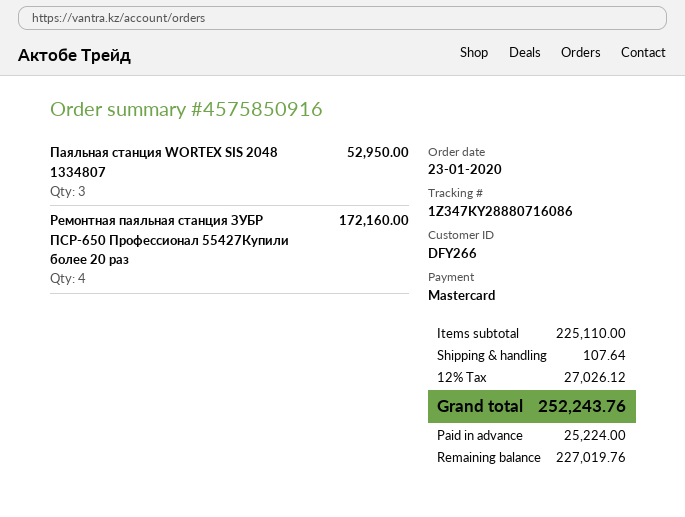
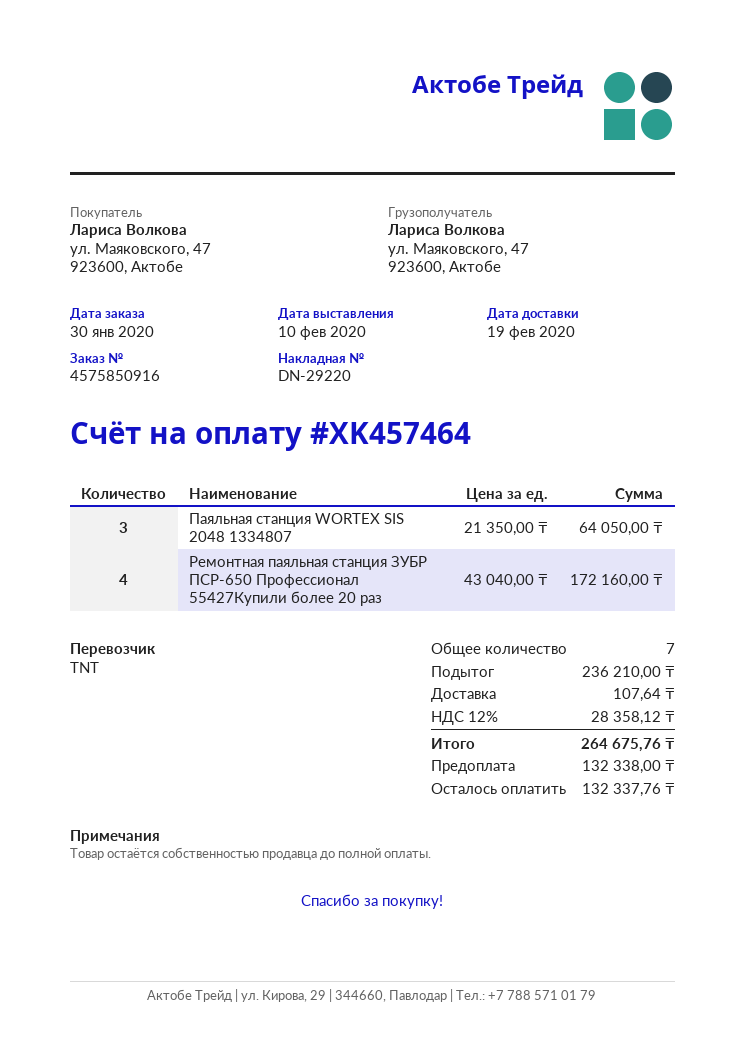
order date: 2020-01-23 -> 2020-01-30
Паяльная станция WORTEX SIS 2048 1334807: 3 for 52950.00 -> 3 for 64050.00
subtotal: 225110.00 -> 236210.00
tax: 12% = 27026.12 -> 12% = 28358.12
total: 252243.76 -> 264675.76
deposit: 25224.00 -> 132338.00
balance: 227019.76 -> 132337.76

